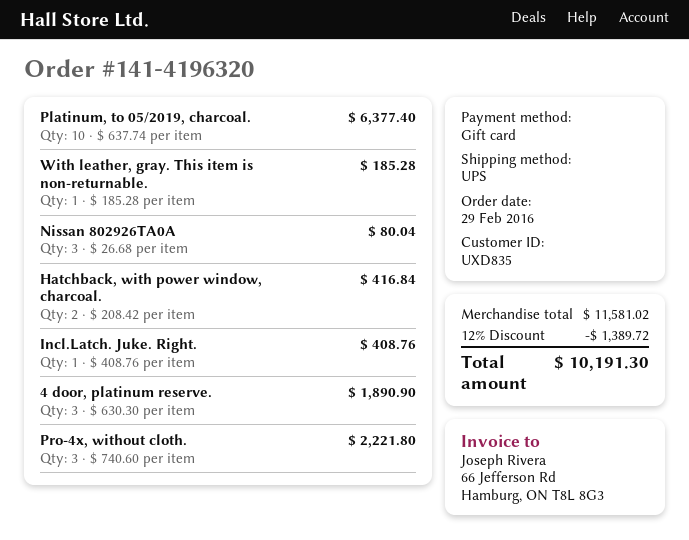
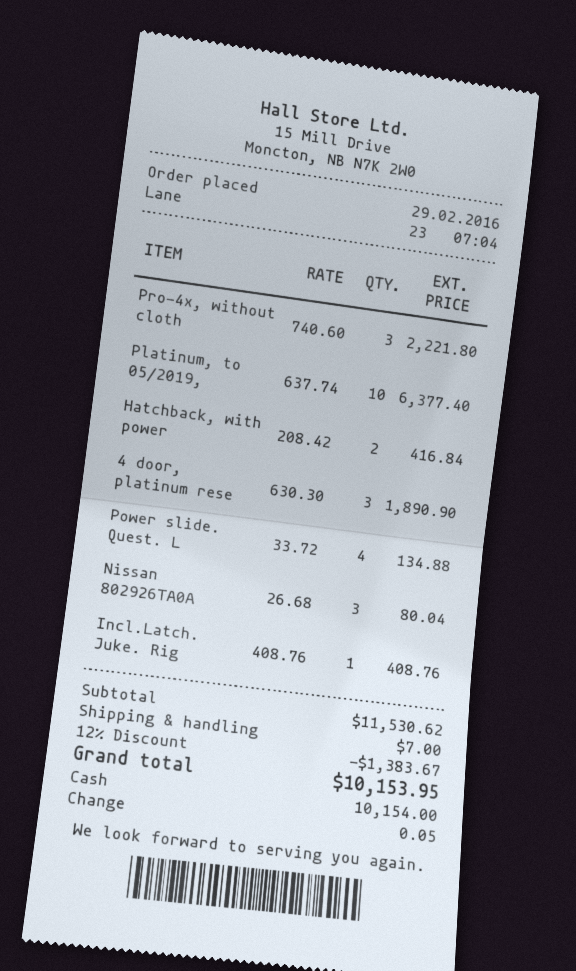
payment method: gift card -> cash
With leather, gray. This item is non-returnable.: 1 x 185.28 = 185.28 -> none
Power slide. Quest. L: none -> 4 x 33.72 = 134.88
subtotal: 11581.02 -> 11530.62
discount: 12% = 1389.72 -> 12% = 1383.67
shipping: none -> 7.00
total: 10191.30 -> 10153.95

